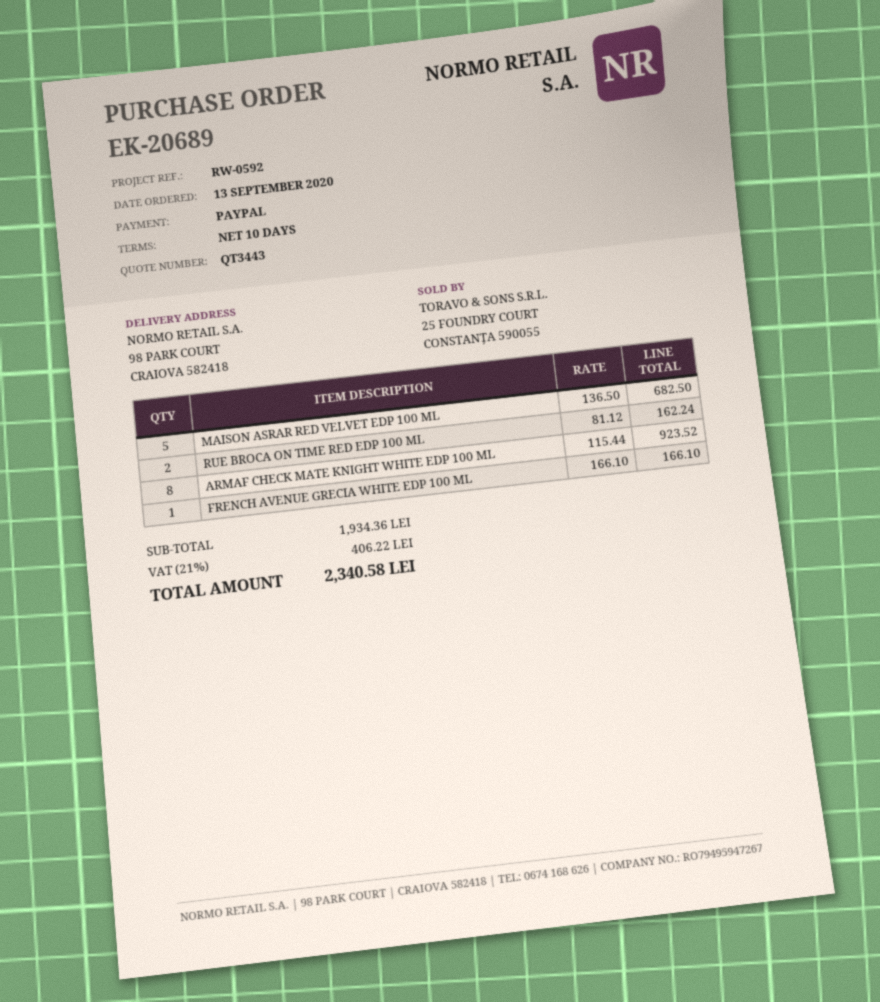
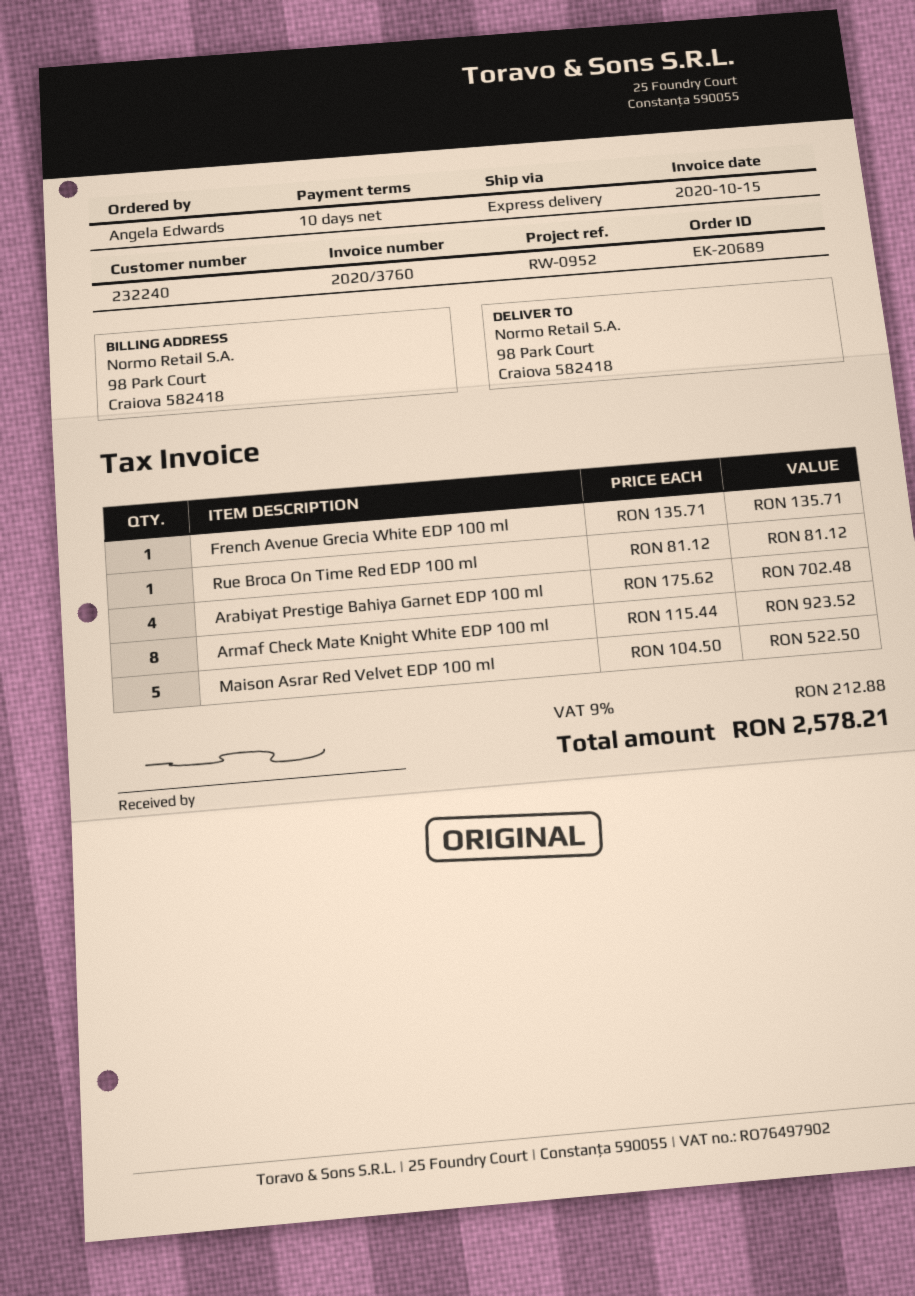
reference: RW-0592 -> RW-0952
MAISON ASRAR RED VELVET EDP 100 ML: 5 x 136.50 = 682.50 -> 5 x 104.50 = 522.50
RUE BROCA ON TIME RED EDP 100 ML: 2 x 81.12 = 162.24 -> 1 x 81.12 = 81.12
FRENCH AVENUE GRECIA WHITE EDP 100 ML: 1 x 166.10 = 166.10 -> 1 x 135.71 = 135.71
Arabiyat Prestige Bahiya Garnet EDP 100 ml: none -> 4 x 175.62 = 702.48
tax: 21% = 406.22 -> 9% = 212.88
total: 2340.58 -> 2578.21

